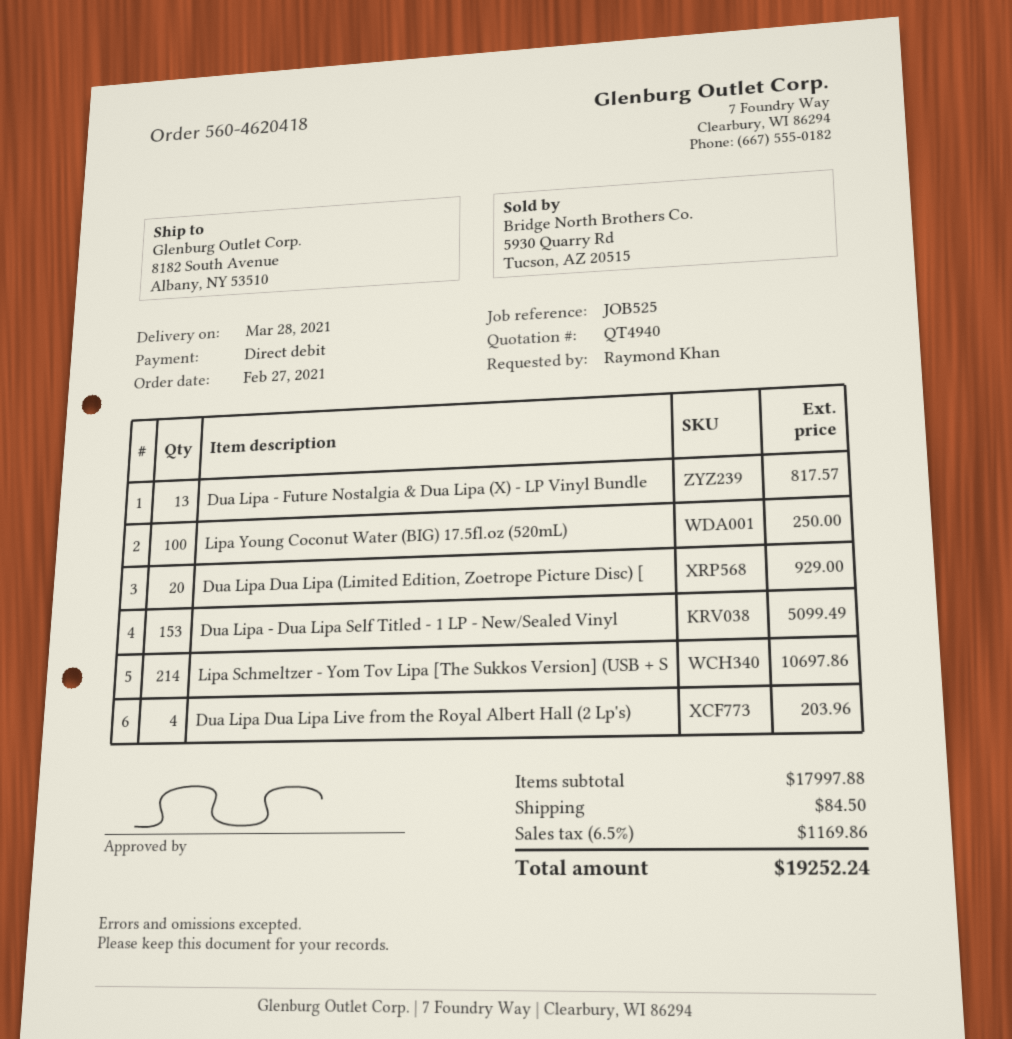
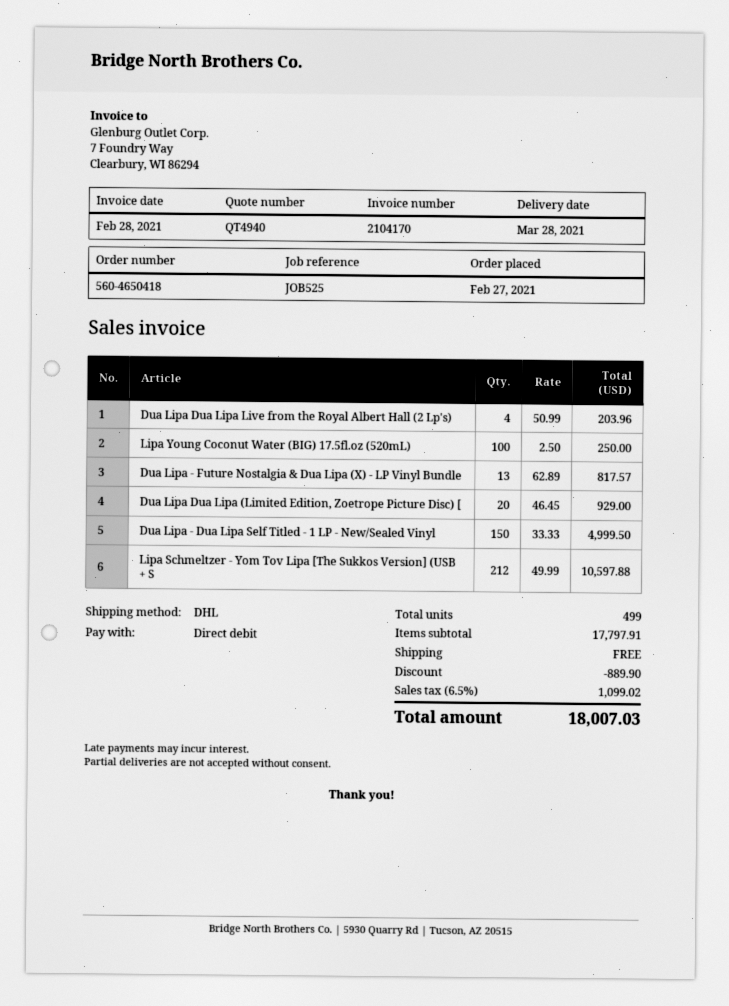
order number: 560-4620418 -> 560-4650418
Dua Lipa - Dua Lipa Self Titled - 1 LP - New/Sealed Vinyl: 153 for 5099.49 -> 150 for 4999.50
Lipa Schmeltzer - Yom Tov Lipa [The Sukkos Version] (USB + S: 214 for 10697.86 -> 212 for 10597.88
subtotal: 17997.88 -> 17797.91
discount: none -> 889.90
shipping: 84.50 -> 0.00
tax: 6.5% = 1169.86 -> 6.5% = 1099.02
total: 19252.24 -> 18007.03

